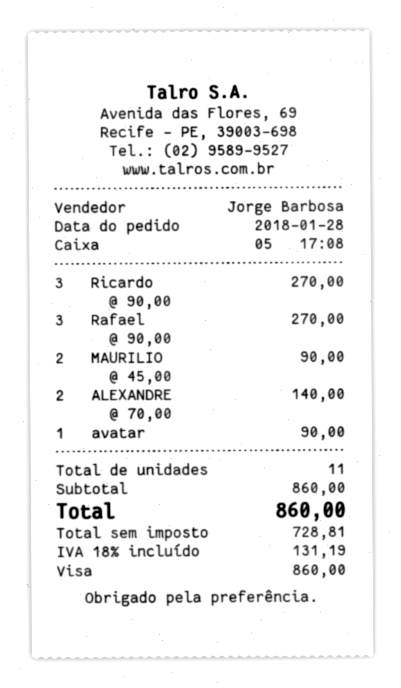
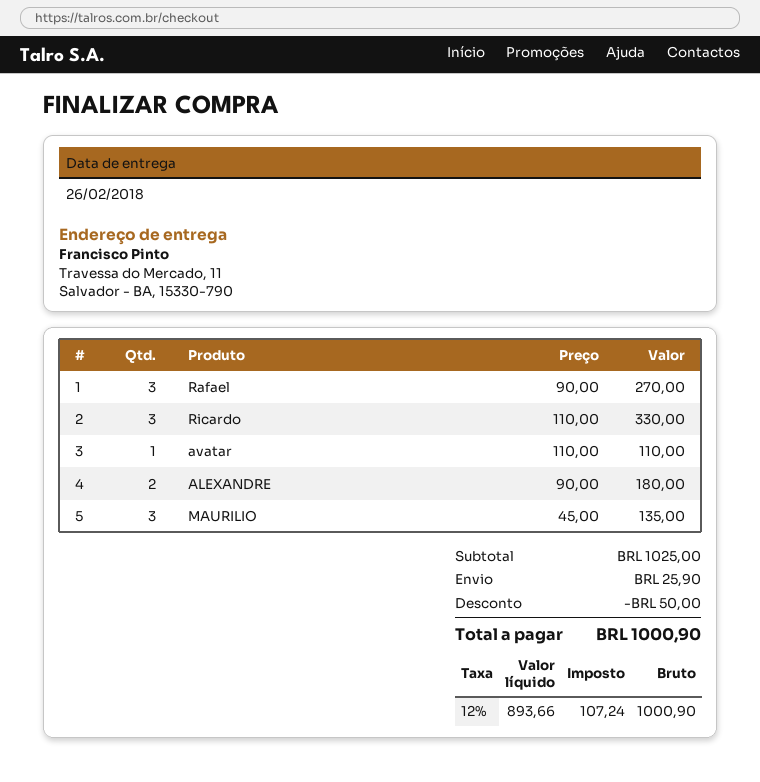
Ricardo: 3 x 90.00 = 270.00 -> 3 x 110.00 = 330.00
MAURILIO: 2 x 45.00 = 90.00 -> 3 x 45.00 = 135.00
ALEXANDRE: 2 x 70.00 = 140.00 -> 2 x 90.00 = 180.00
avatar: 1 x 90.00 = 90.00 -> 1 x 110.00 = 110.00
subtotal: 860.00 -> 1025.00
discount: none -> 50.00
shipping: none -> 25.90
net: 728.81 -> 893.66
tax: 18% = 131.19 -> 12% = 107.24
total: 860.00 -> 1000.90

